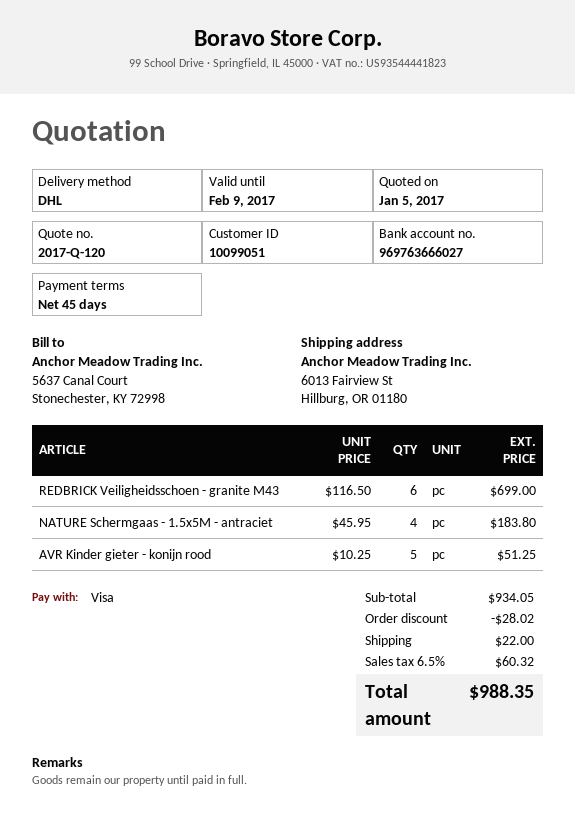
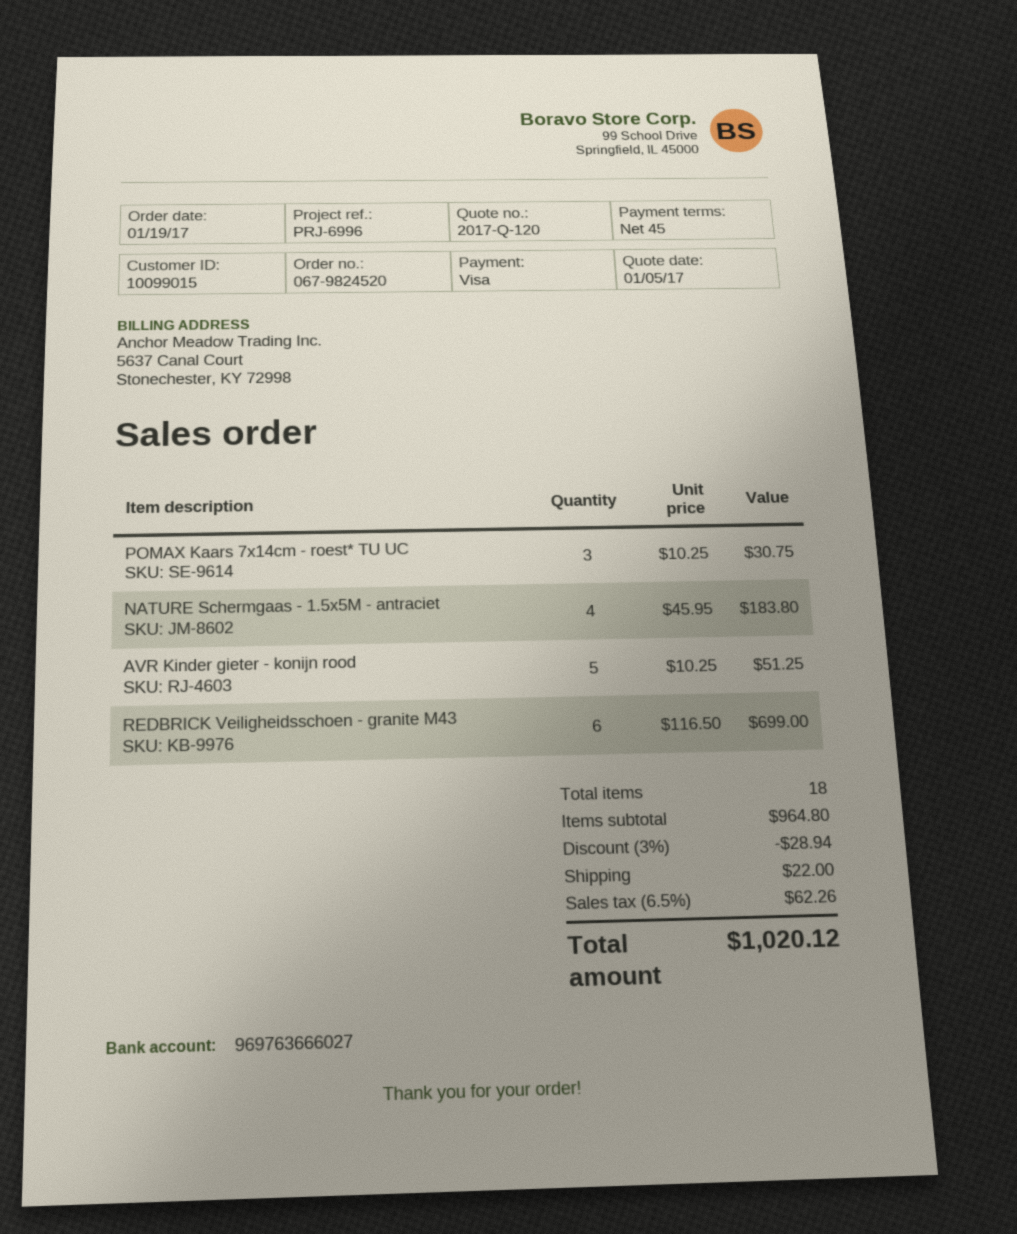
customer number: 10099051 -> 10099015
POMAX Kaars 7x14cm - roest* TU UC: none -> 3 x 10.25 = 30.75
subtotal: 934.05 -> 964.80
discount: 28.02 -> 28.94
tax: 6.5% = 60.32 -> 6.5% = 62.26
total: 988.35 -> 1020.12

